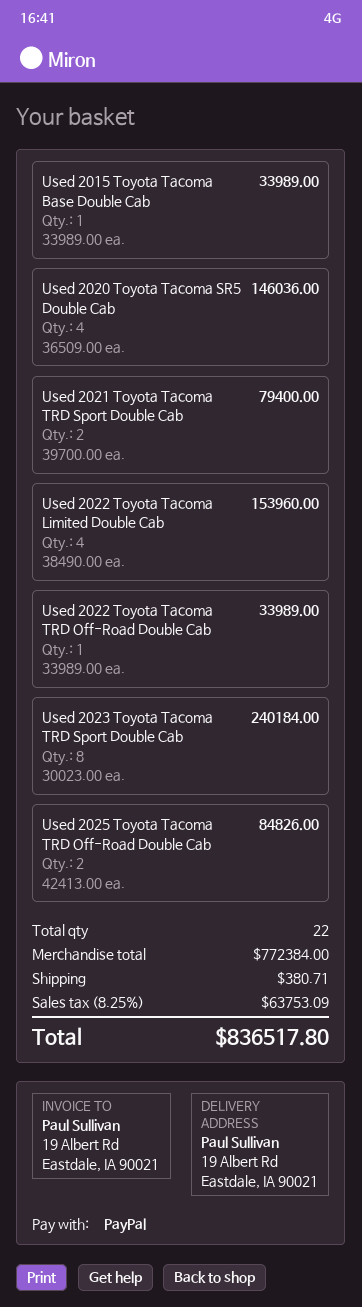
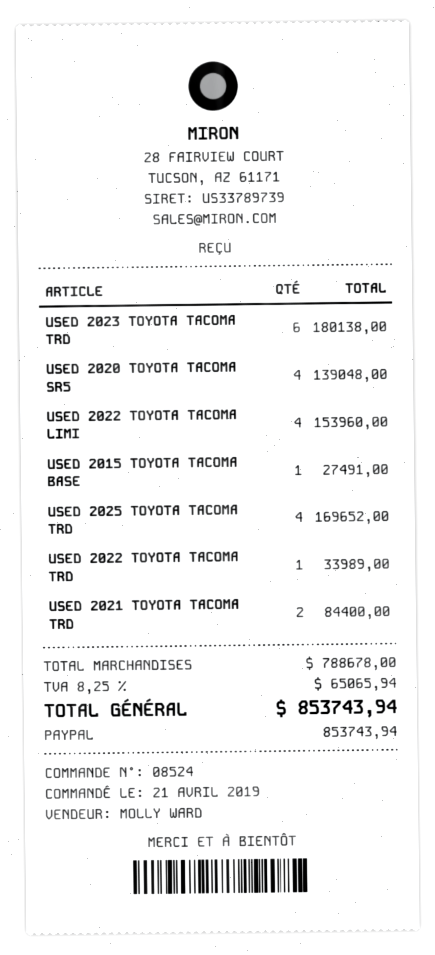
Used 2015 Toyota Tacoma Base Double Cab: 1 for 33989.00 -> 1 for 27491.00
Used 2020 Toyota Tacoma SR5 Double Cab: 4 for 146036.00 -> 4 for 139048.00
Used 2021 Toyota Tacoma TRD Sport Double Cab: 2 for 79400.00 -> 2 for 84400.00
Used 2023 Toyota Tacoma TRD Sport Double Cab: 8 for 240184.00 -> 6 for 180138.00
Used 2025 Toyota Tacoma TRD Off-Road Double Cab: 2 for 84826.00 -> 4 for 169652.00
subtotal: 772384.00 -> 788678.00
shipping: 380.71 -> none
tax: 8.25% = 63753.09 -> 8.25% = 65065.94
total: 836517.80 -> 853743.94

